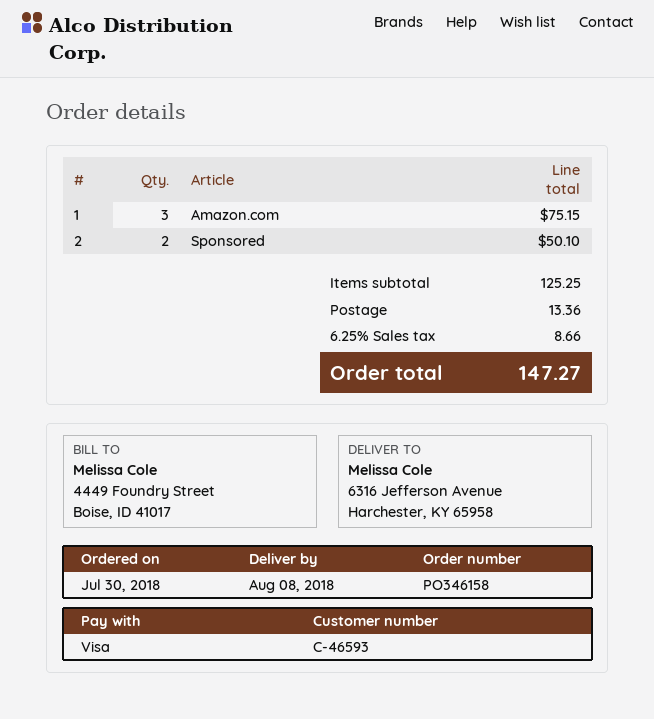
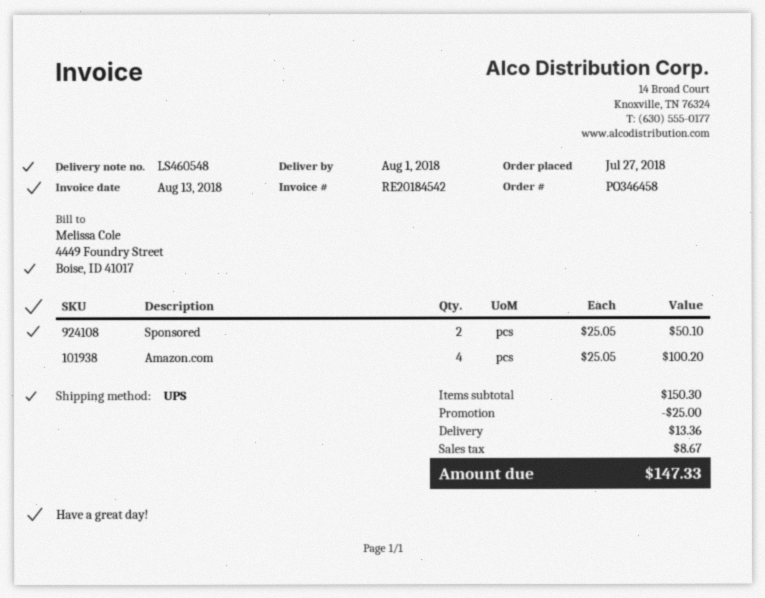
order number: PO346158 -> PO346458
order date: 2018-07-30 -> 2018-07-27
delivery date: 2018-08-08 -> 2018-08-01
Amazon.com: 3 for 75.15 -> 4 for 100.20
subtotal: 125.25 -> 150.30
discount: none -> 25.00
tax: 8.66 -> 8.67
total: 147.27 -> 147.33

